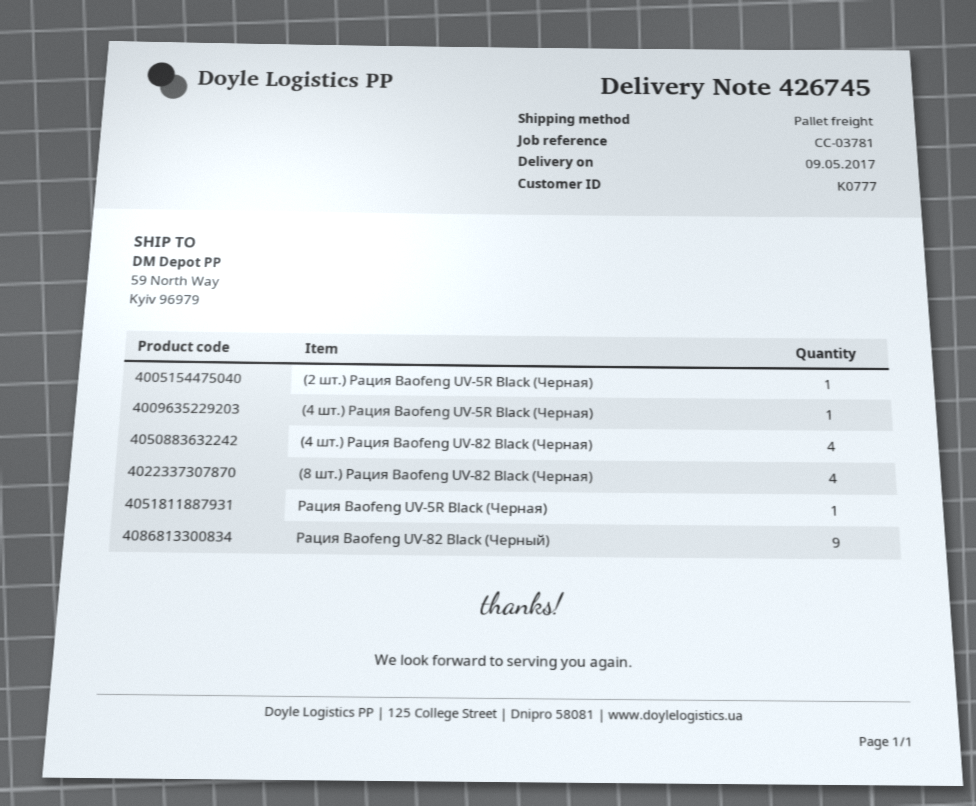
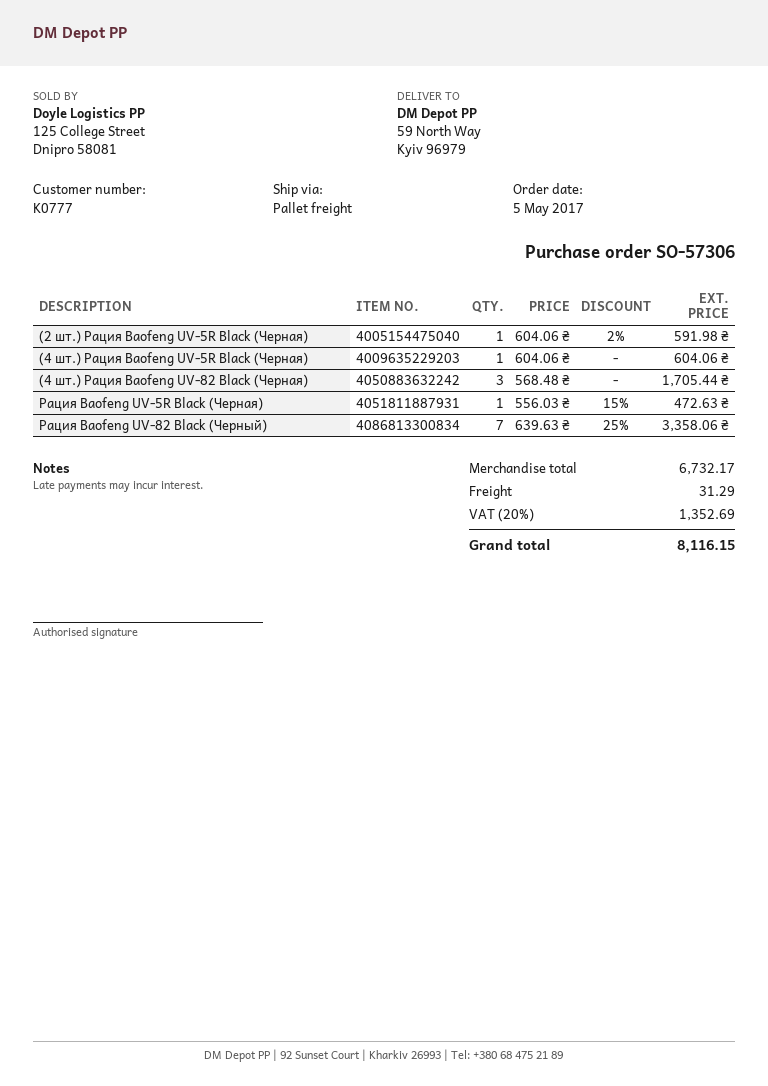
(4 шт.) Рация Baofeng UV-82 Black (Черная): 4 -> 3
(8 шт.) Рация Baofeng UV-82 Black (Черная): 4 -> none
Рация Baofeng UV-82 Black (Черный): 9 -> 7

